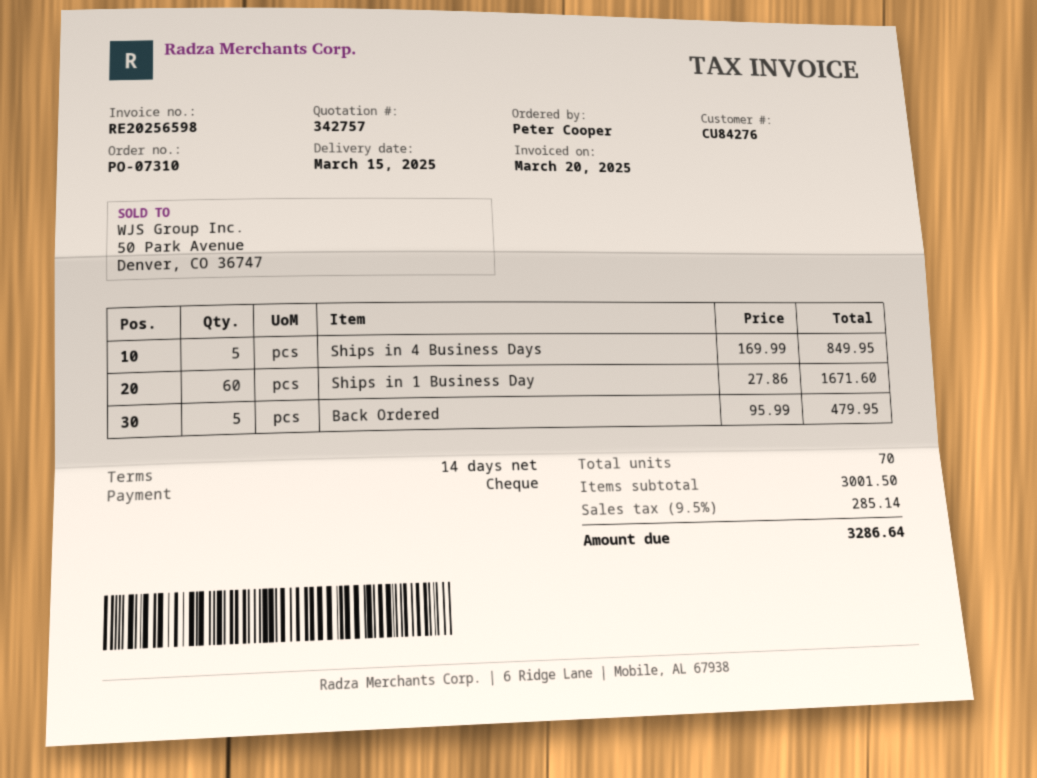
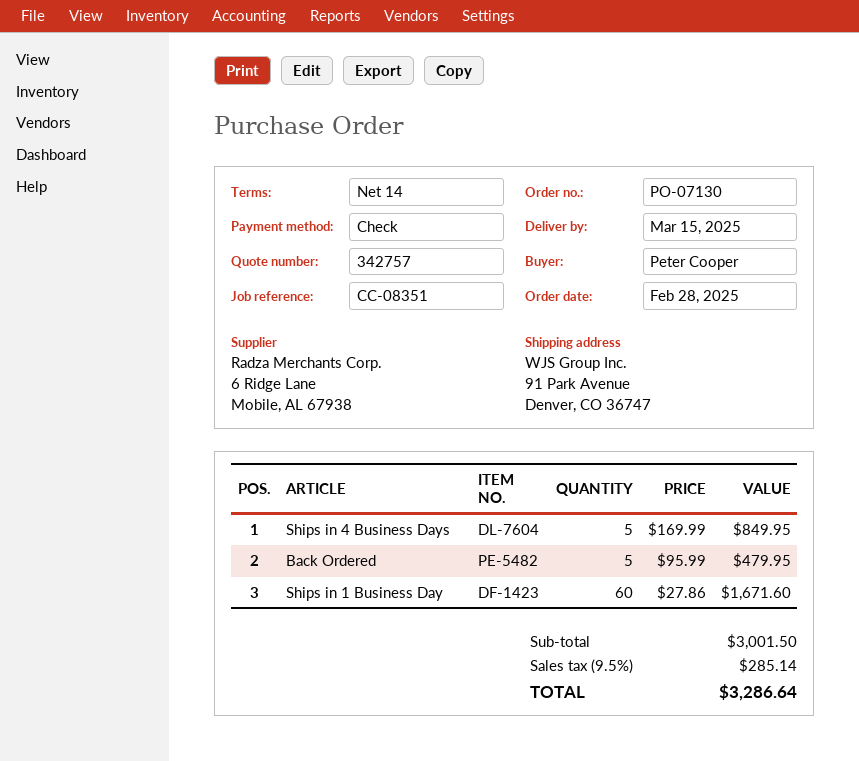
order number: PO-07310 -> PO-07130

